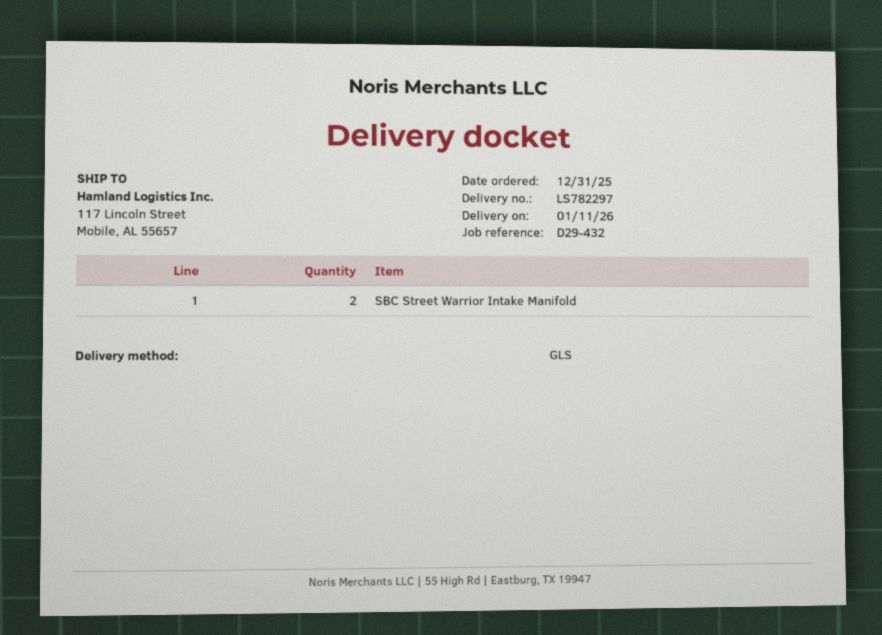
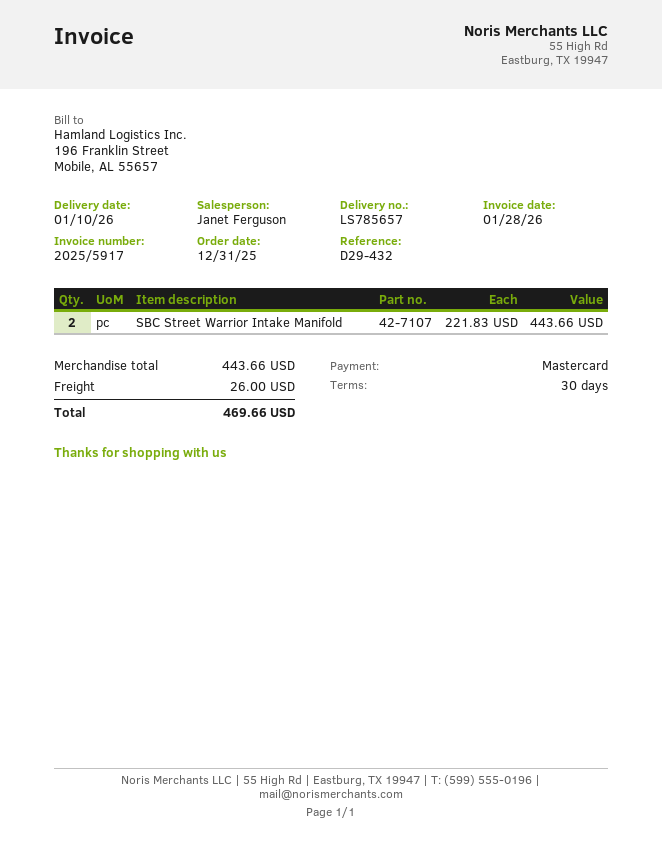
delivery note number: LS782297 -> LS785657
delivery date: 2026-01-11 -> 2026-01-10

